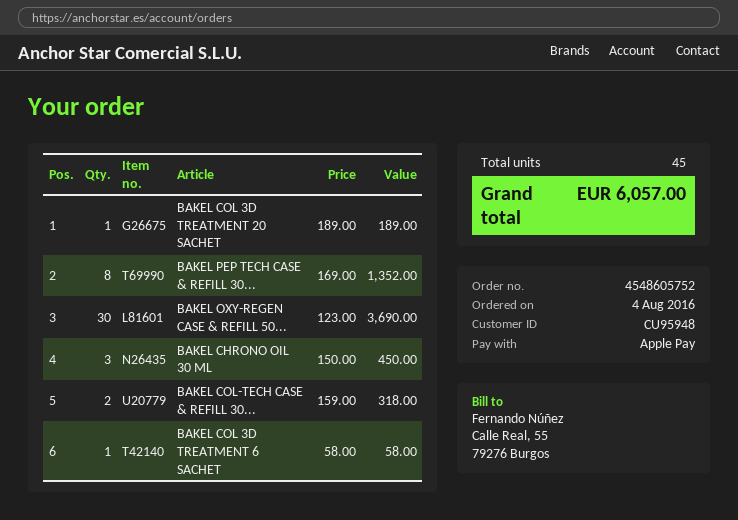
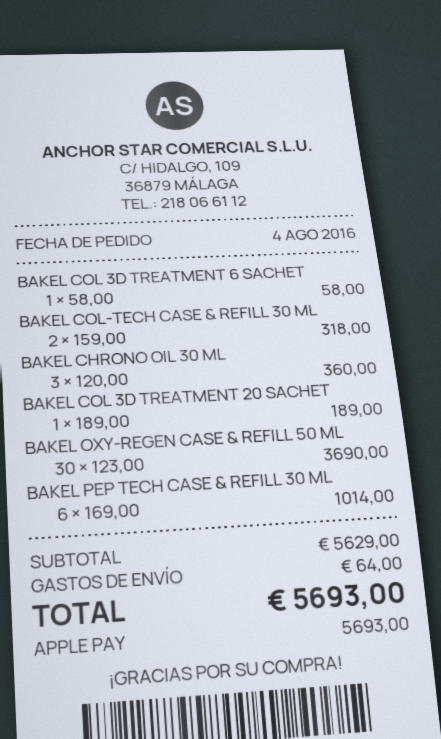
BAKEL PEP TECH CASE & REFILL 30...: 8 x 169.00 = 1352.00 -> 6 x 169.00 = 1014.00
BAKEL CHRONO OIL 30 ML: 3 x 150.00 = 450.00 -> 3 x 120.00 = 360.00
shipping: none -> 64.00
total: 6057.00 -> 5693.00

